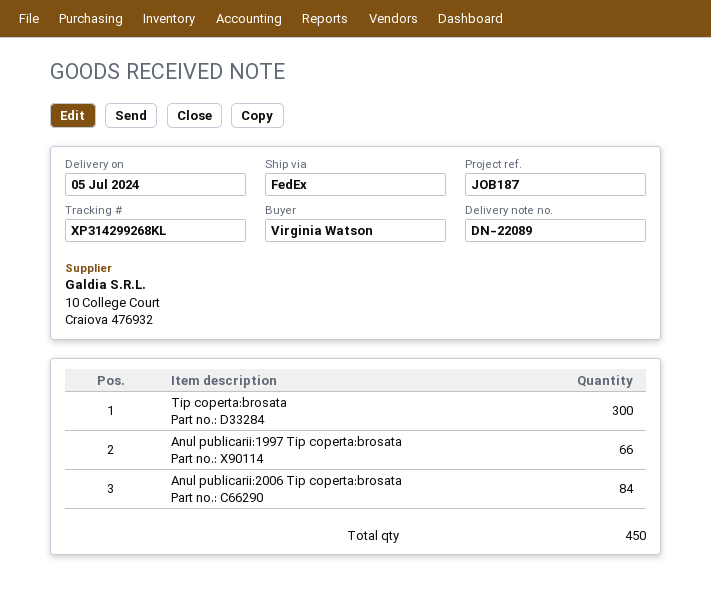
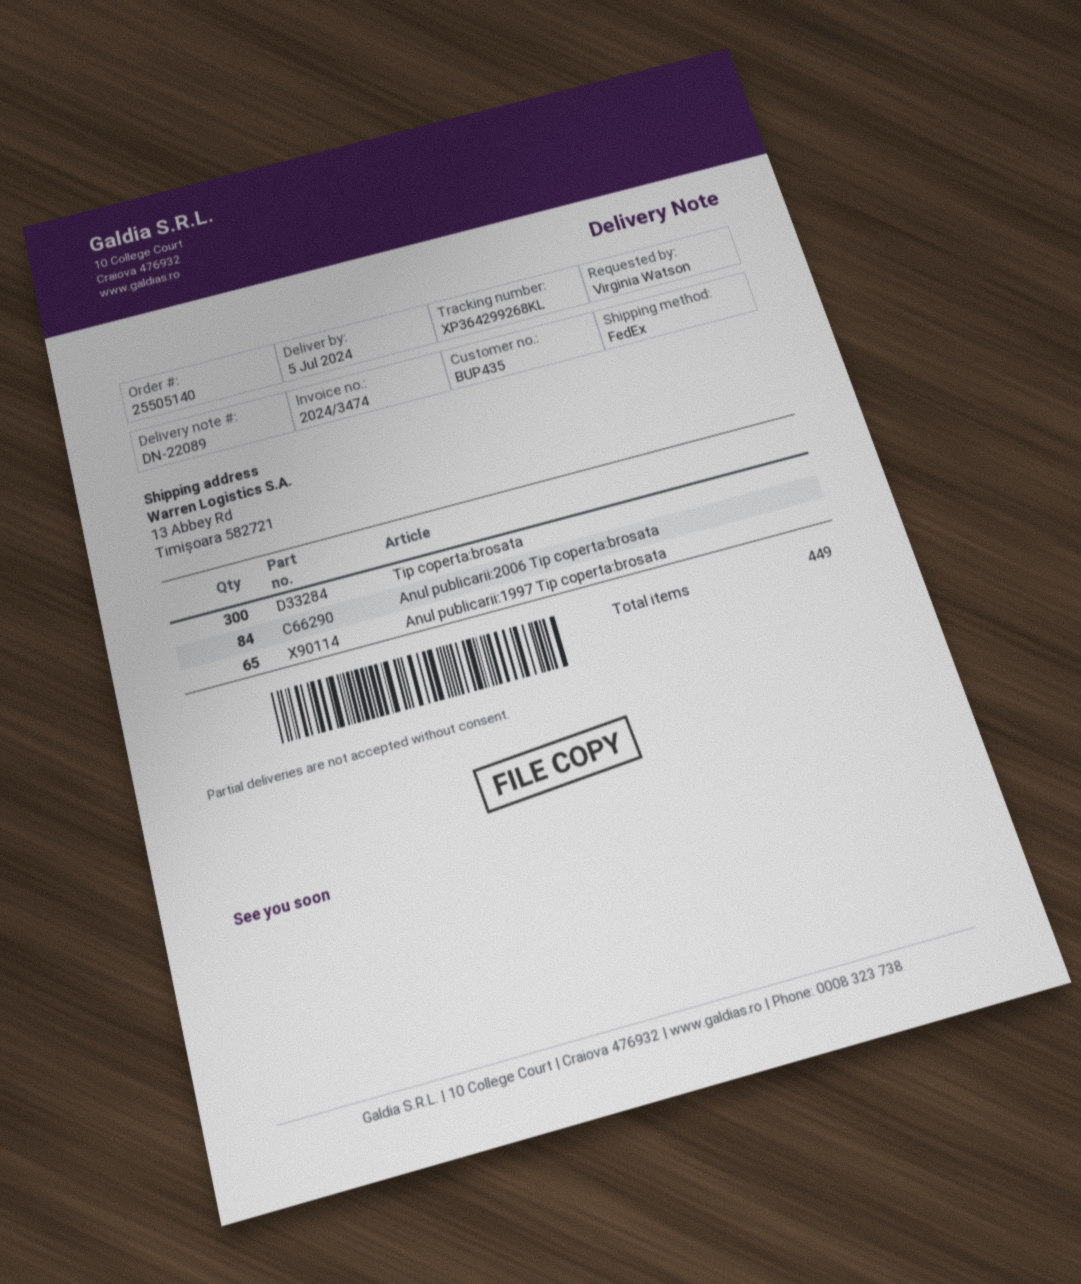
tracking number: XP314299268KL -> XP364299268KL
Anul publicarii:1997 Tip coperta:brosata: 66 -> 65
total quantity: 450 -> 449

